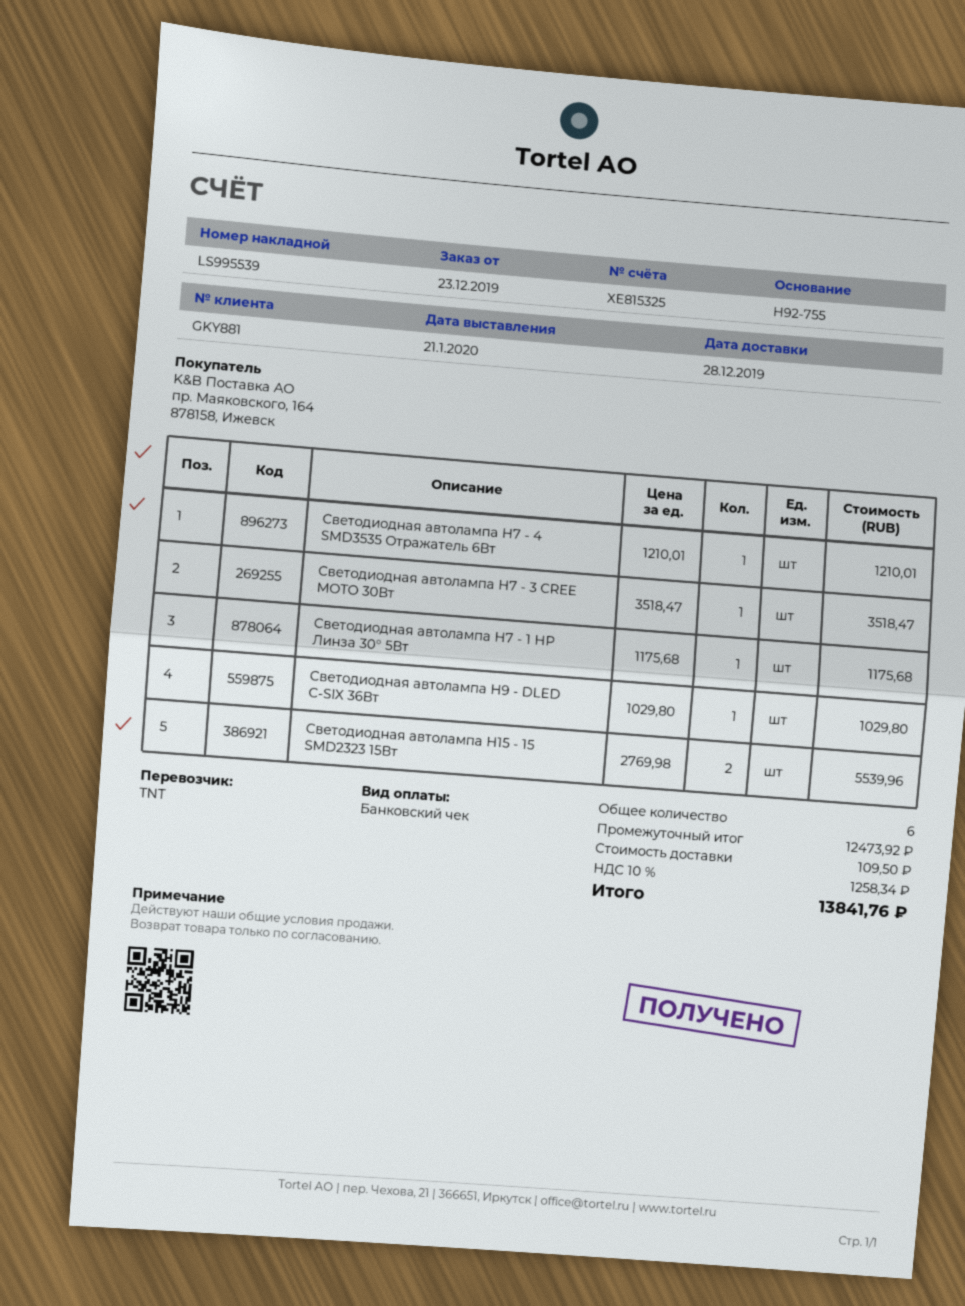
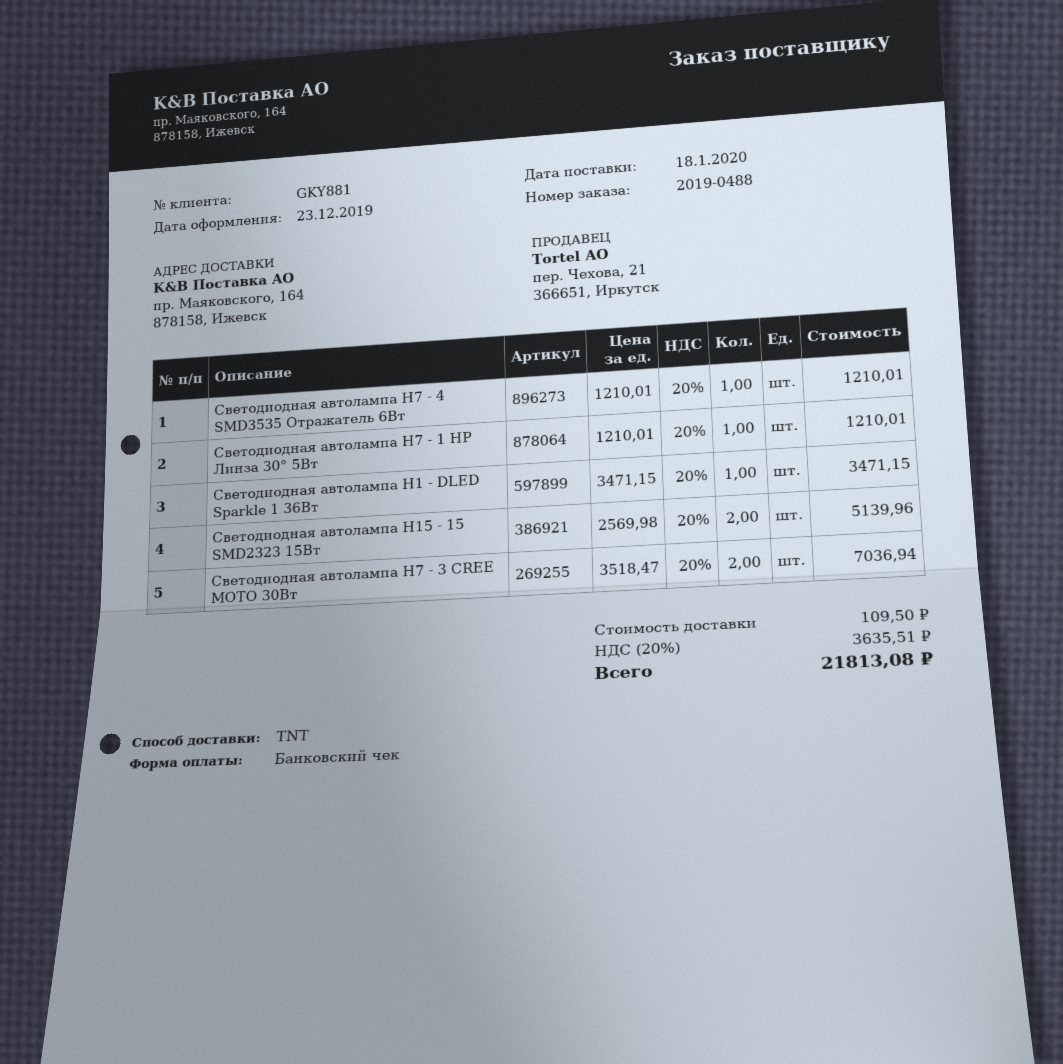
delivery date: 2019-12-28 -> 2020-01-18
Светодиодная автолампа Н7 - 3 CREE MOTO 30Вт: 1 x 3518.47 = 3518.47 -> 2 x 3518.47 = 7036.94
Светодиодная автолампа Н7 - 1 HP Линза 30° 5Вт: 1 x 1175.68 = 1175.68 -> 1 x 1210.01 = 1210.01
Светодиодная автолампа Н9 - DLED C-SIX 36Вт: 1 x 1029.80 = 1029.80 -> none
Светодиодная автолампа Н15 - 15 SMD2323 15Вт: 2 x 2769.98 = 5539.96 -> 2 x 2569.98 = 5139.96
Светодиодная автолампа Н1 - DLED Sparkle 1 36Вт: none -> 1 x 3471.15 = 3471.15
tax: 10% = 1258.34 -> 20% = 3635.51
total: 13841.76 -> 21813.08

